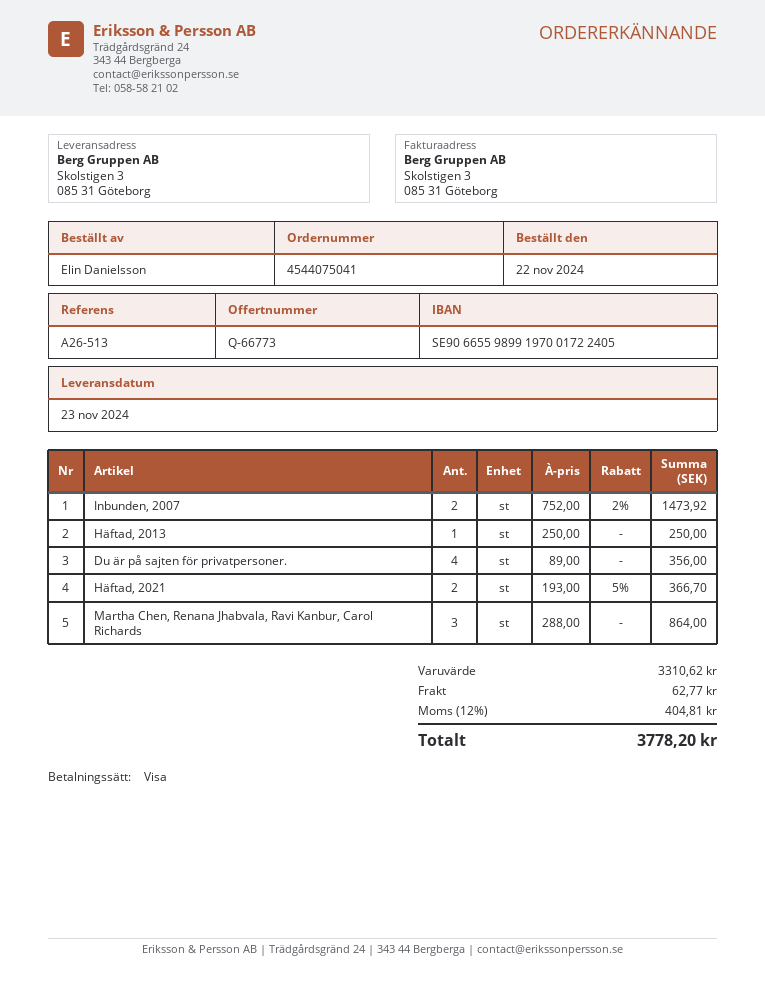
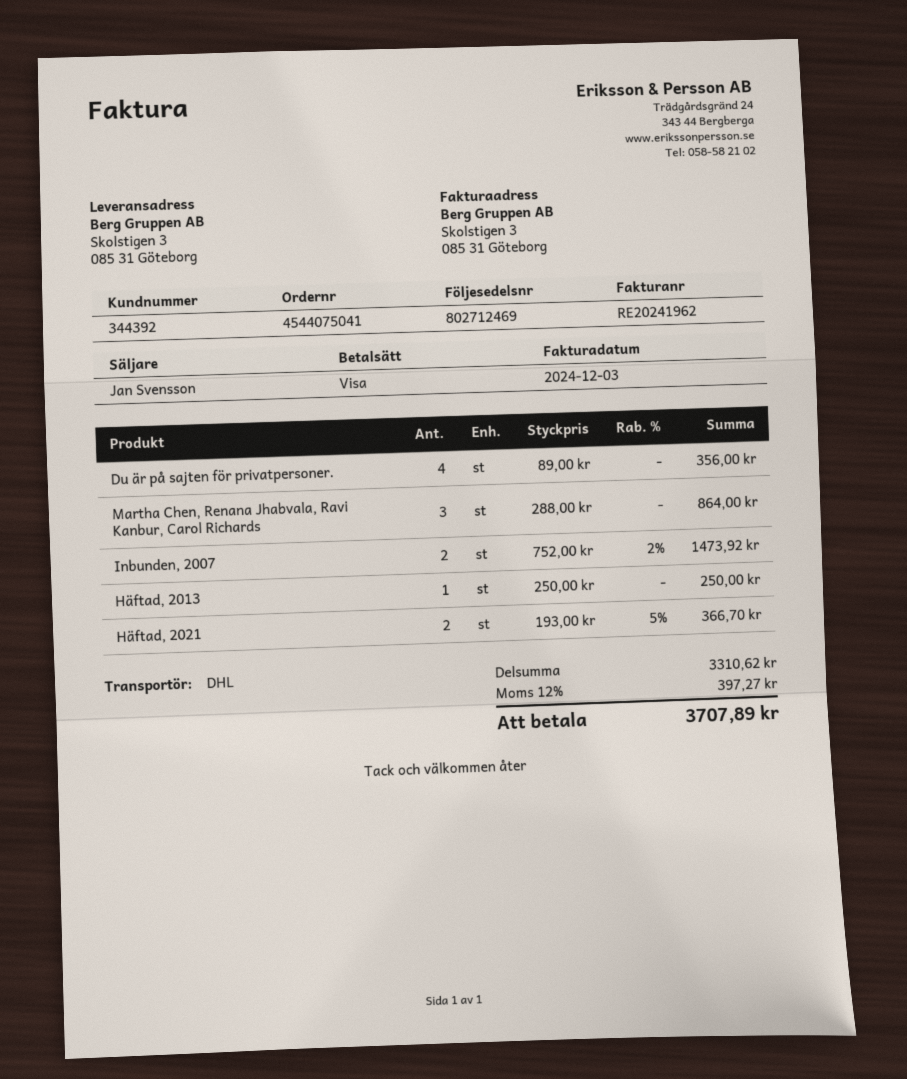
shipping: 62.77 -> none
tax: 12% = 404.81 -> 12% = 397.27
total: 3778.20 -> 3707.89

